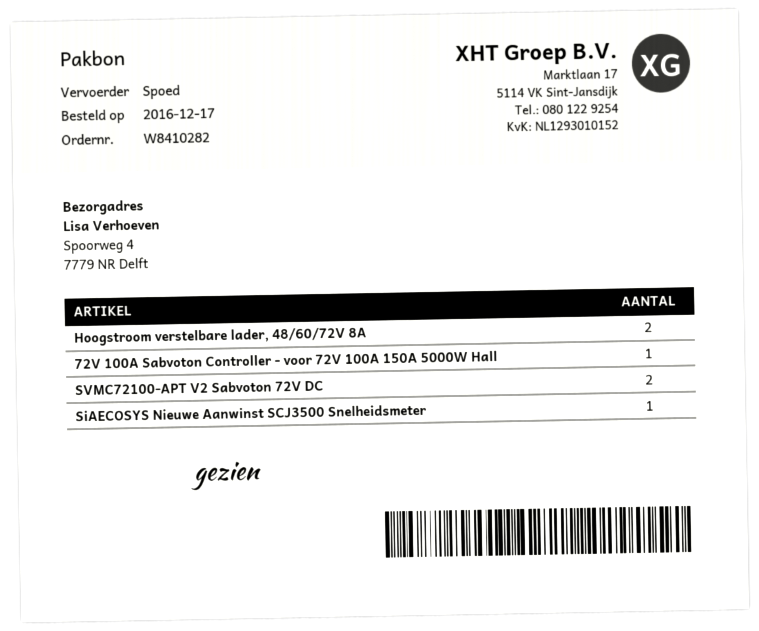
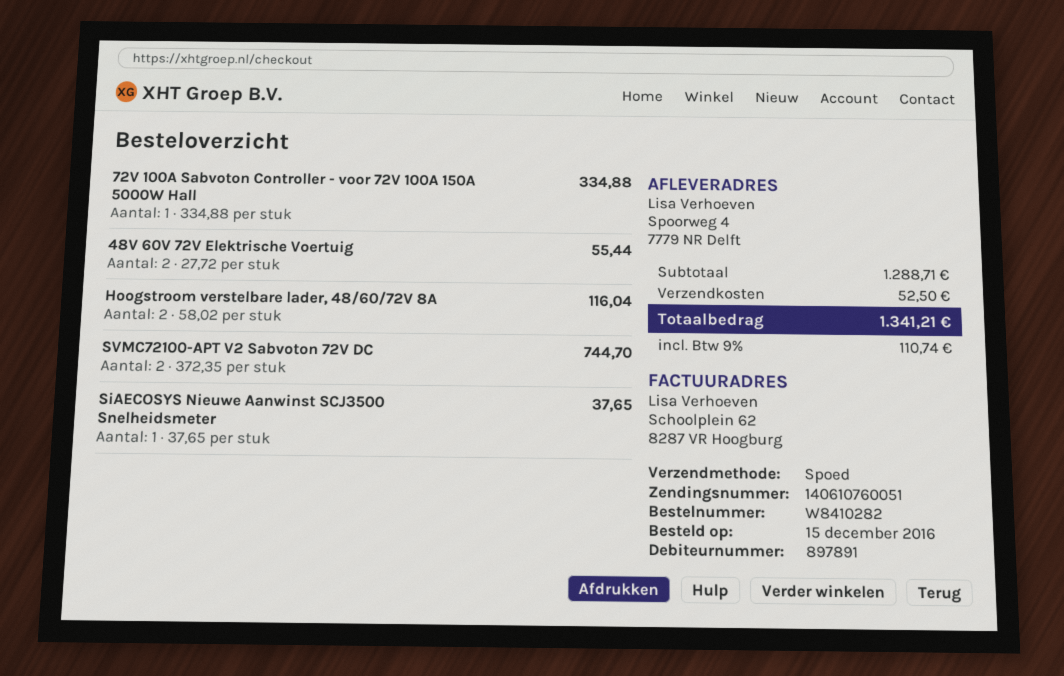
order date: 2016-12-17 -> 2016-12-15
48V 60V 72V Elektrische Voertuig: none -> 2

